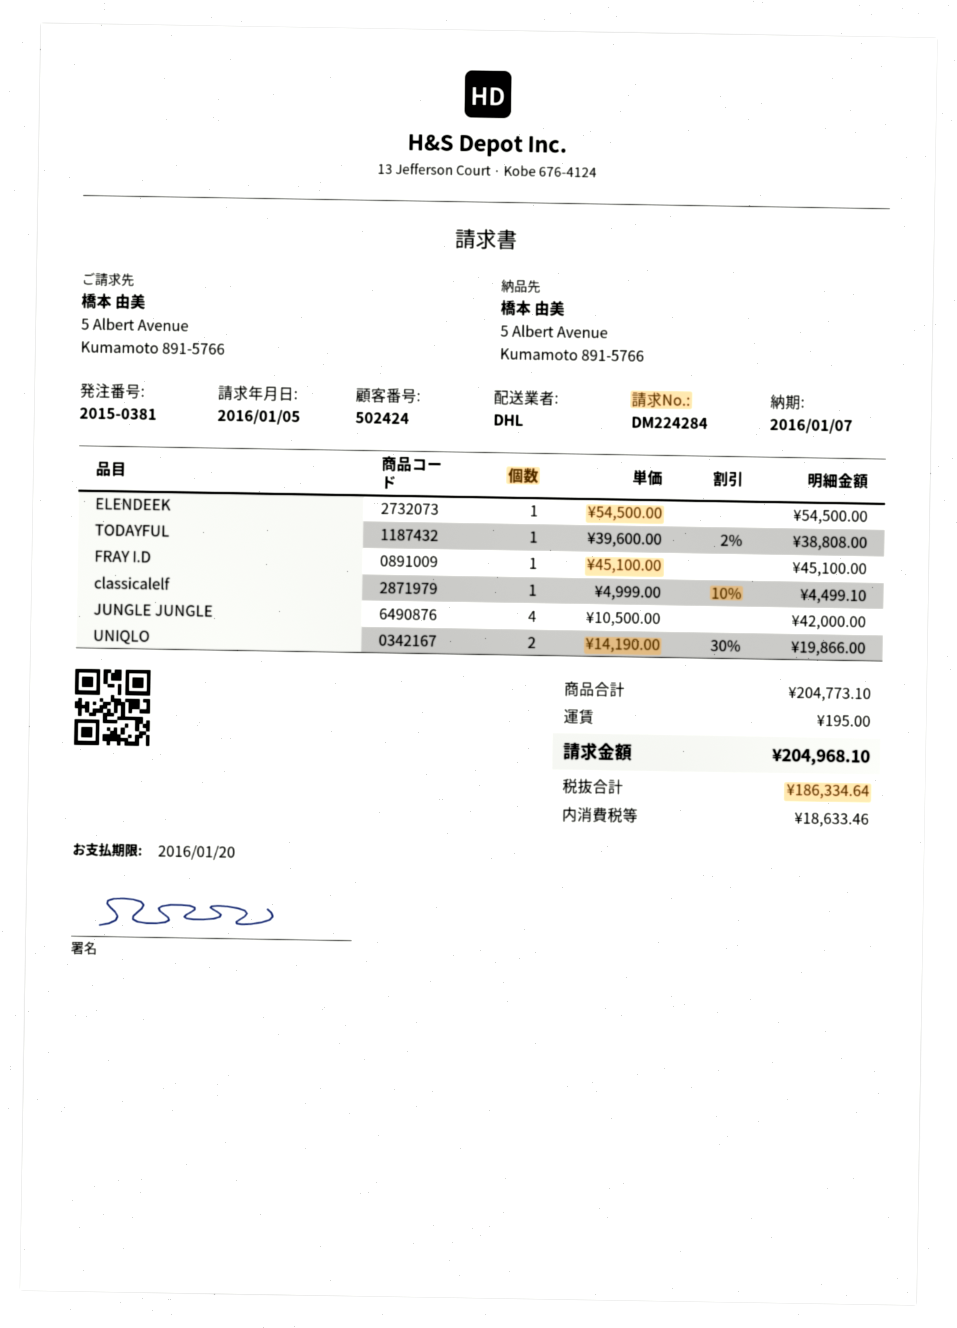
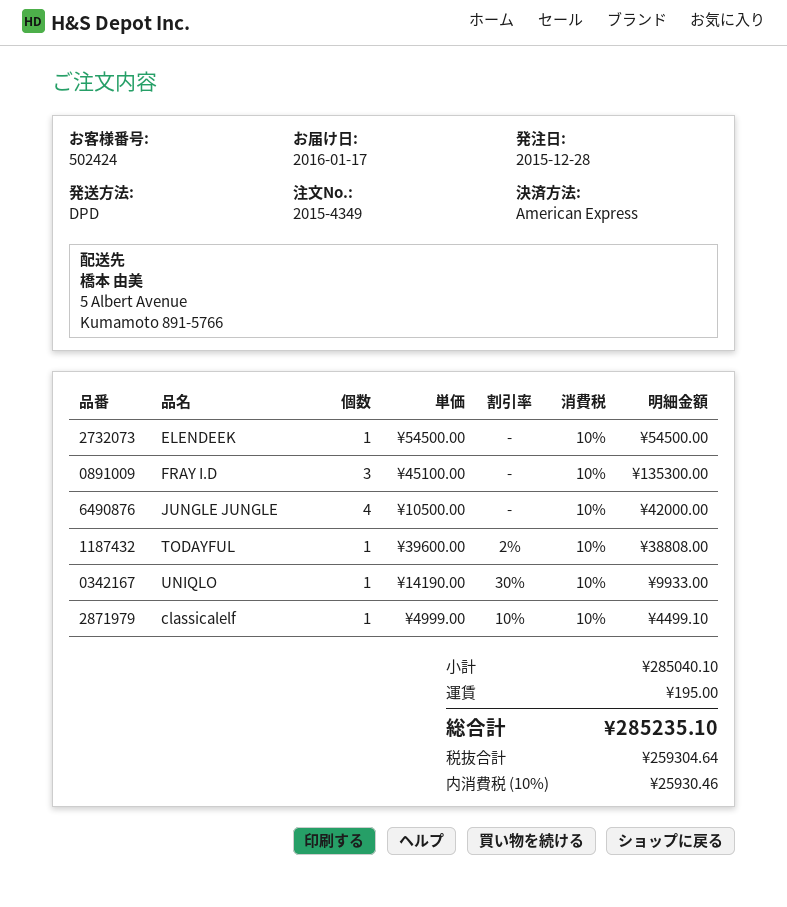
order number: 2015-0381 -> 2015-4349
delivery date: 2016-01-07 -> 2016-01-17
shipping method: DHL -> DPD
FRAY I.D: 1 x 45100.00 = 45100.00 -> 3 x 45100.00 = 135300.00
UNIQLO: 2 x 14190.00 - 30% = 19866.00 -> 1 x 14190.00 - 30% = 9933.00
subtotal: 204773.10 -> 285040.10
net: 186334.64 -> 259304.64
tax: 18633.46 -> 25930.46
total: 204968.10 -> 285235.10

